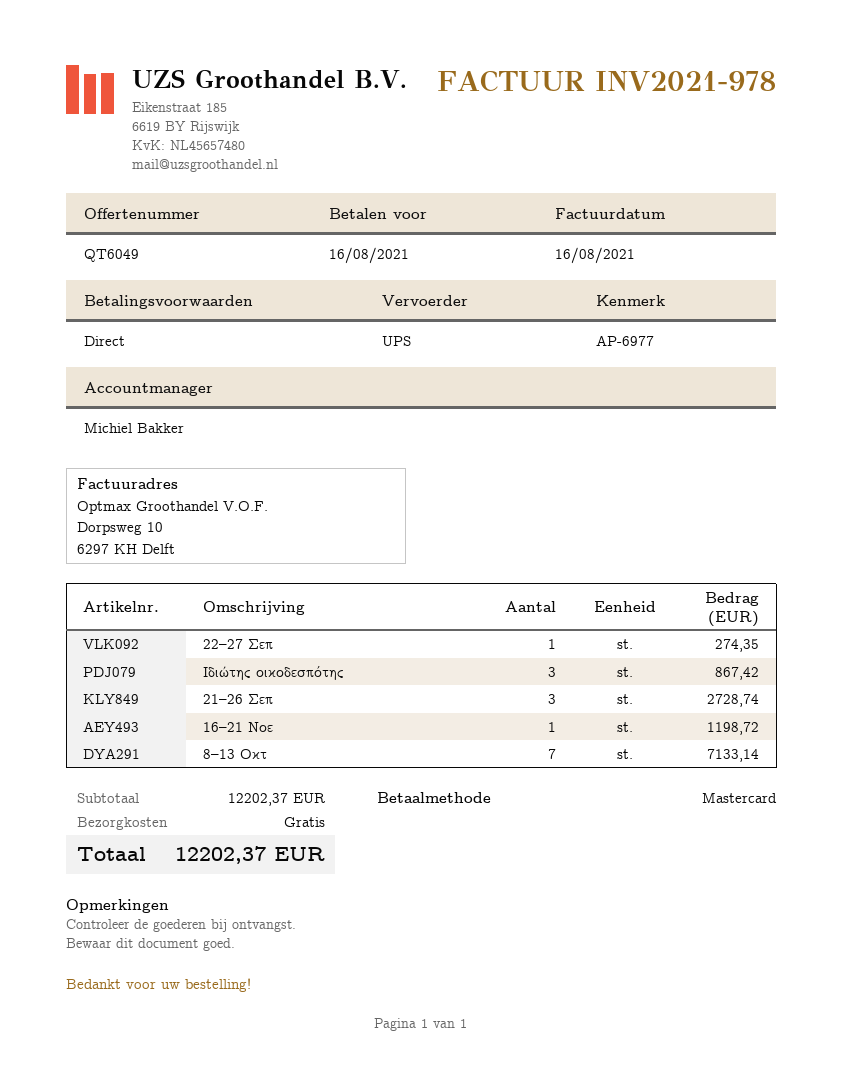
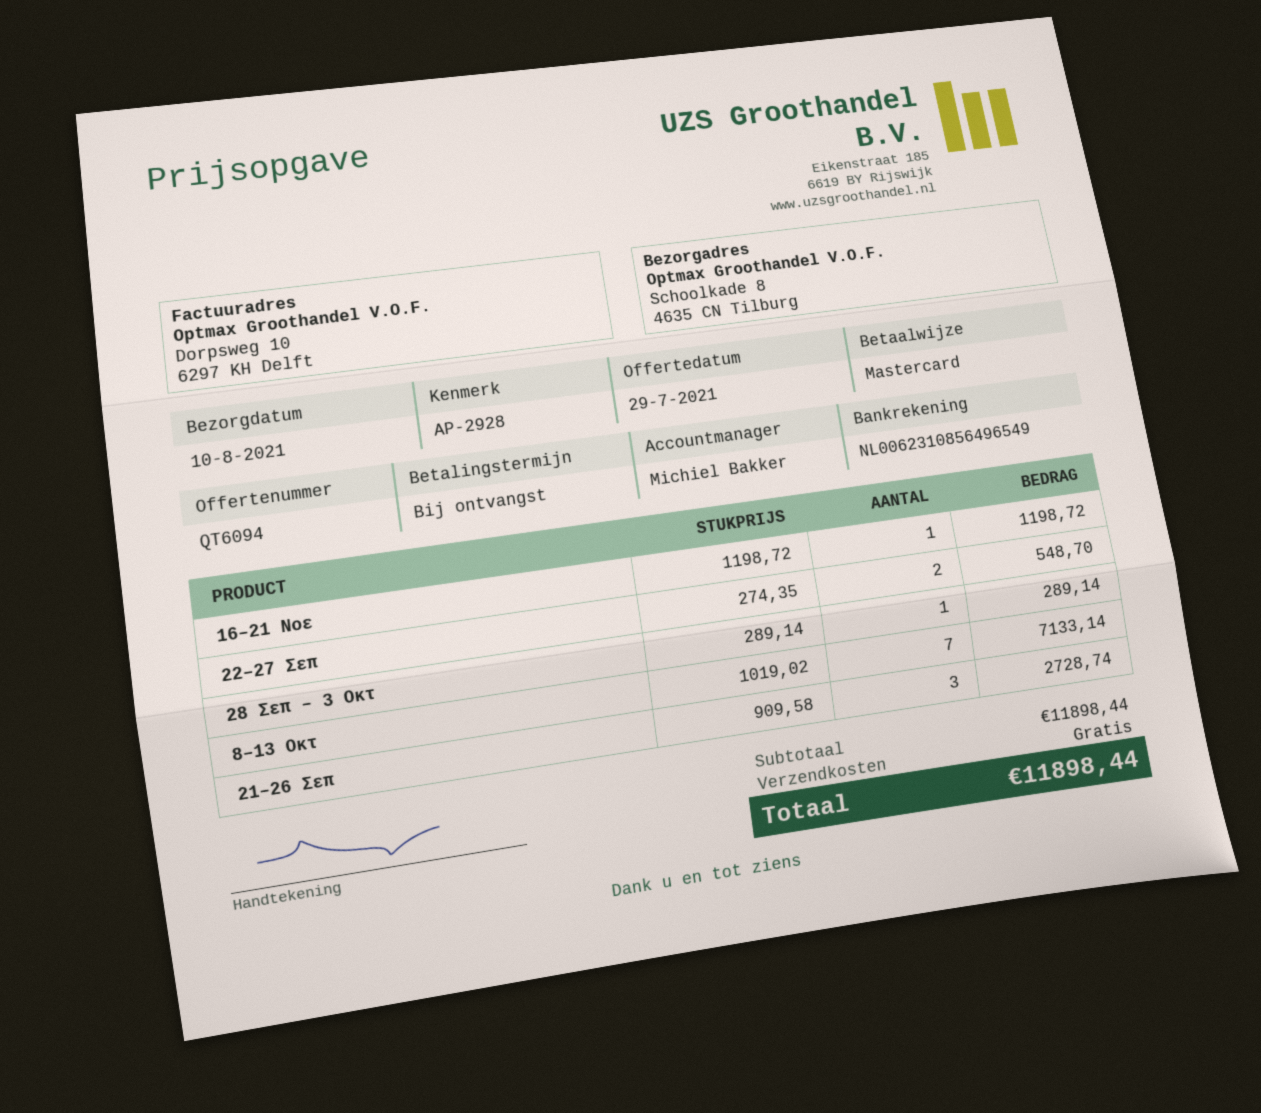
quote number: QT6049 -> QT6094
reference: AP-6977 -> AP-2928
22–27 Σεπ: 1 for 274.35 -> 2 for 548.70
Ιδιώτης οικοδεσπότης: 3 for 867.42 -> none
28 Σεπ – 3 Οκτ: none -> 1 for 289.14
subtotal: 12202.37 -> 11898.44
total: 12202.37 -> 11898.44

